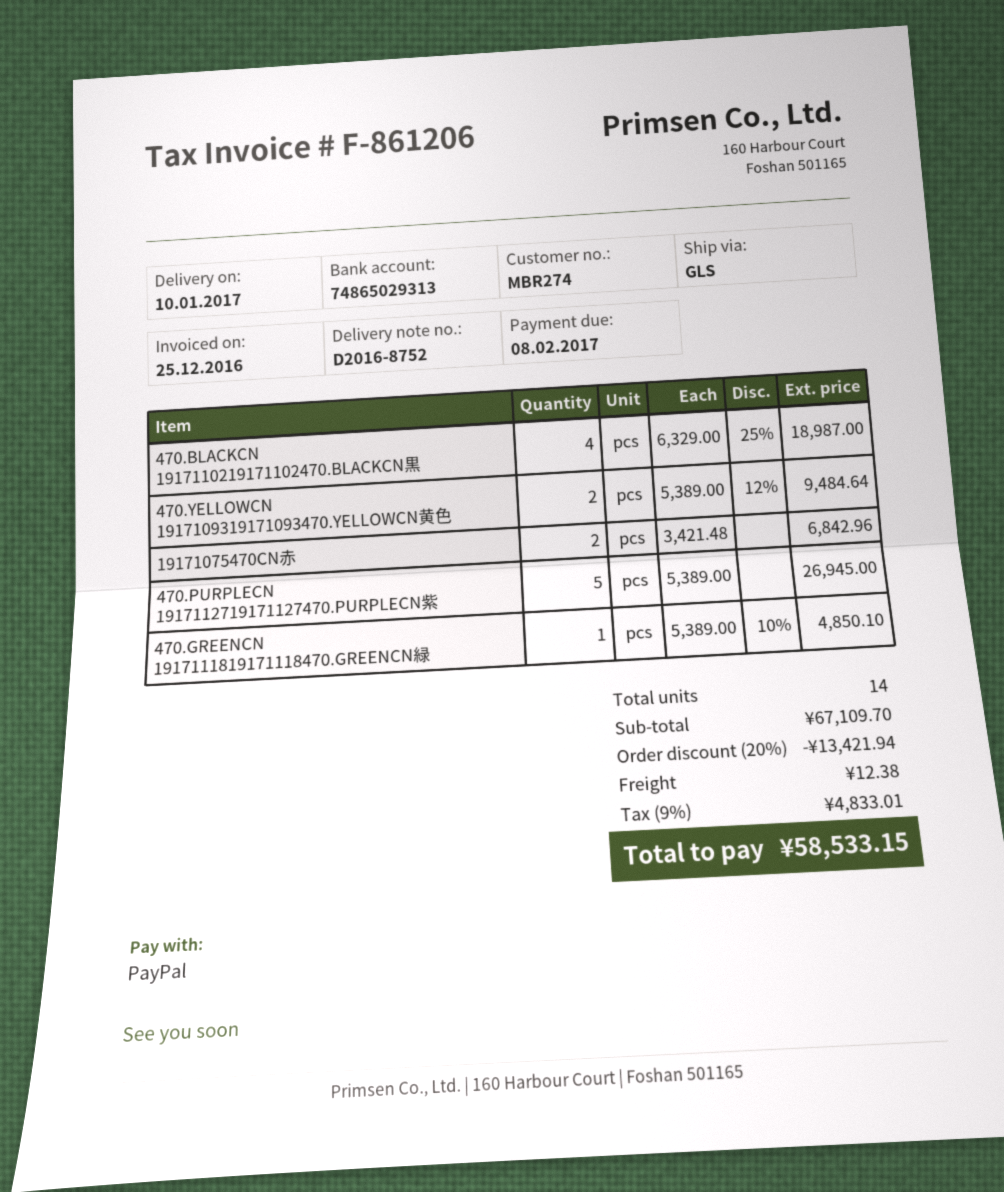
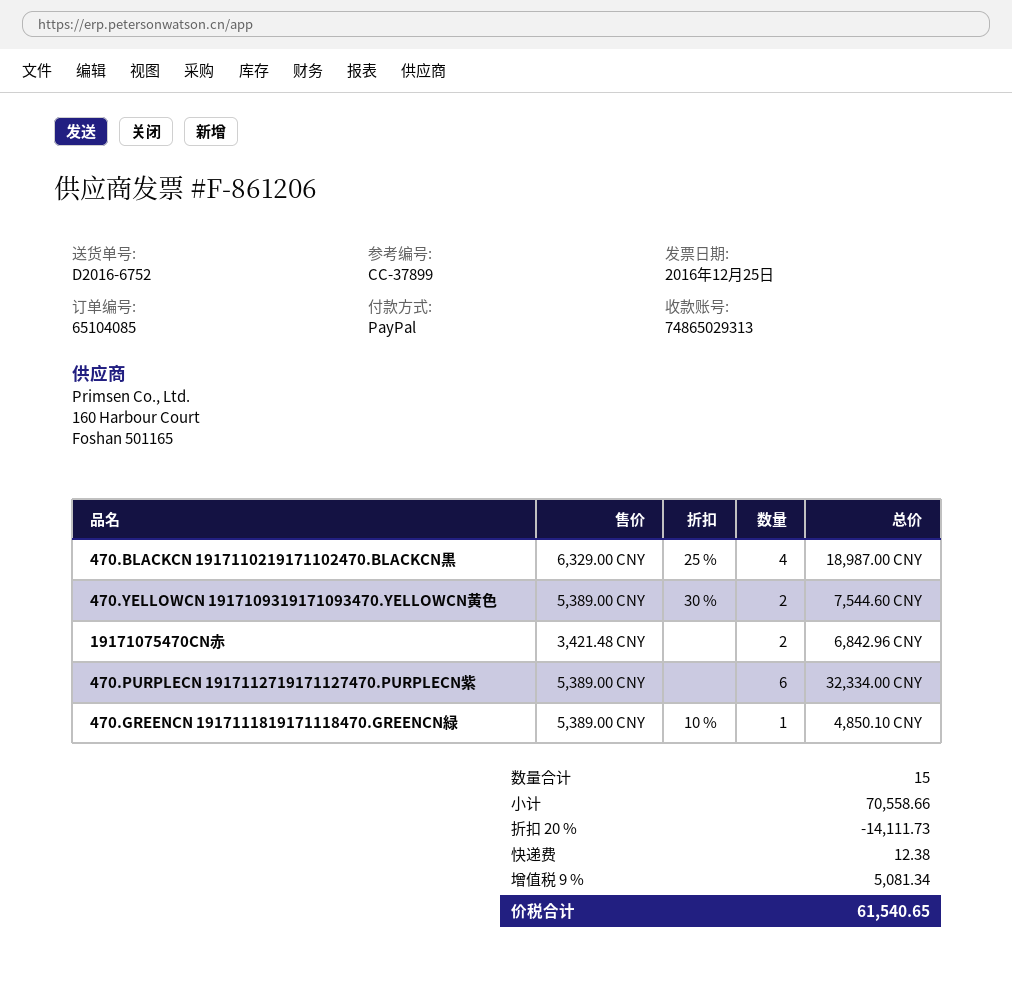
delivery note number: D2016-8752 -> D2016-6752
470.YELLOWCN 1917109319171093470.YELLOWCN黄色: 2 x 5389.00 - 12% = 9484.64 -> 2 x 5389.00 - 30% = 7544.60
470.PURPLECN 1917112719171127470.PURPLECN紫: 5 x 5389.00 = 26945.00 -> 6 x 5389.00 = 32334.00
total quantity: 14 -> 15
subtotal: 67109.70 -> 70558.66
discount: 20% = 13421.94 -> 20% = 14111.73
tax: 9% = 4833.01 -> 9% = 5081.34
total: 58533.15 -> 61540.65

